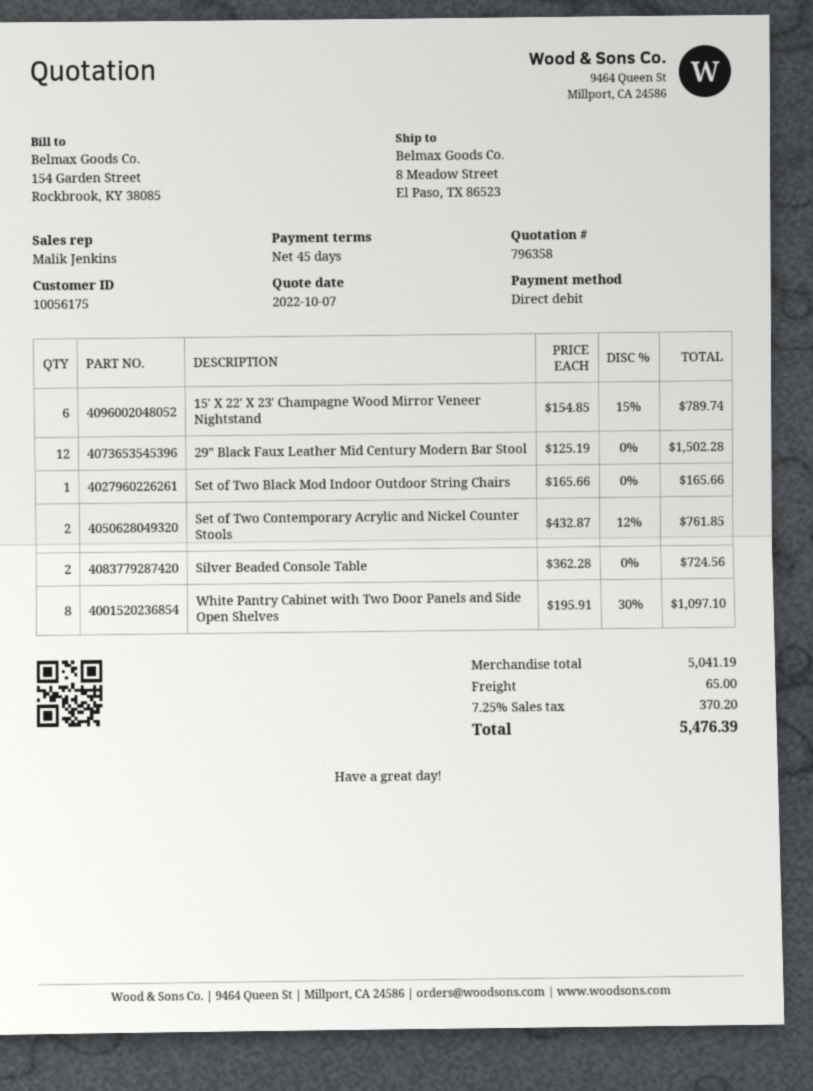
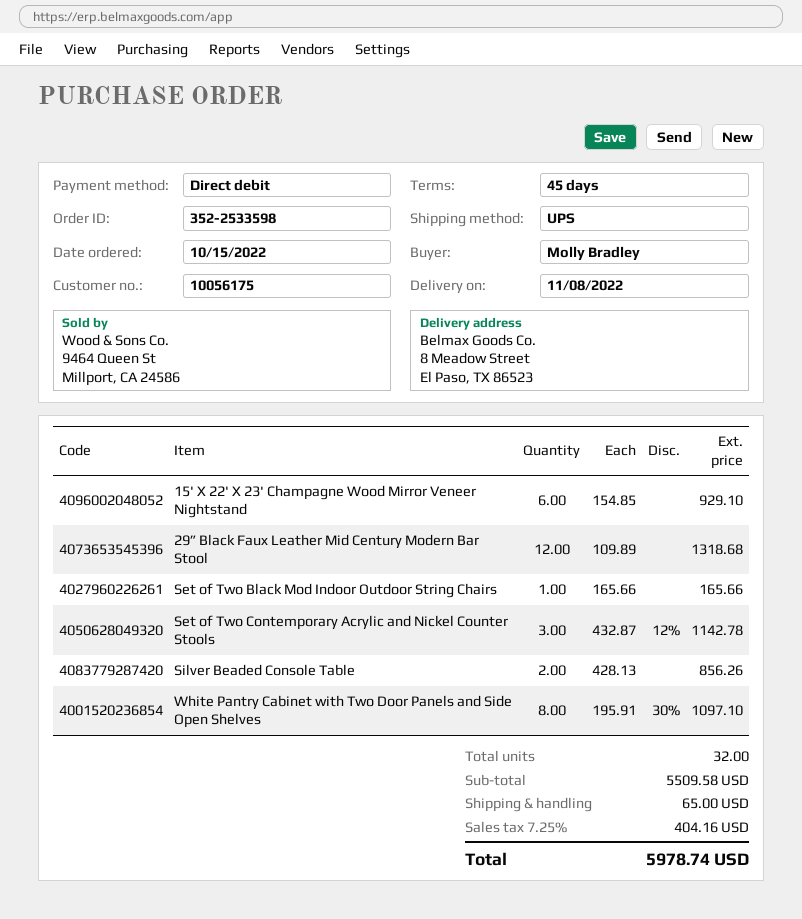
15' X 22' X 23' Champagne Wood Mirror Veneer Nightstand: 6 x 154.85 - 15% = 789.74 -> 6 x 154.85 = 929.10
29” Black Faux Leather Mid Century Modern Bar Stool: 12 x 125.19 = 1502.28 -> 12 x 109.89 = 1318.68
Set of Two Contemporary Acrylic and Nickel Counter Stools: 2 x 432.87 - 12% = 761.85 -> 3 x 432.87 - 12% = 1142.78
Silver Beaded Console Table: 2 x 362.28 = 724.56 -> 2 x 428.13 = 856.26
subtotal: 5041.19 -> 5509.58
tax: 7.25% = 370.20 -> 7.25% = 404.16
total: 5476.39 -> 5978.74

